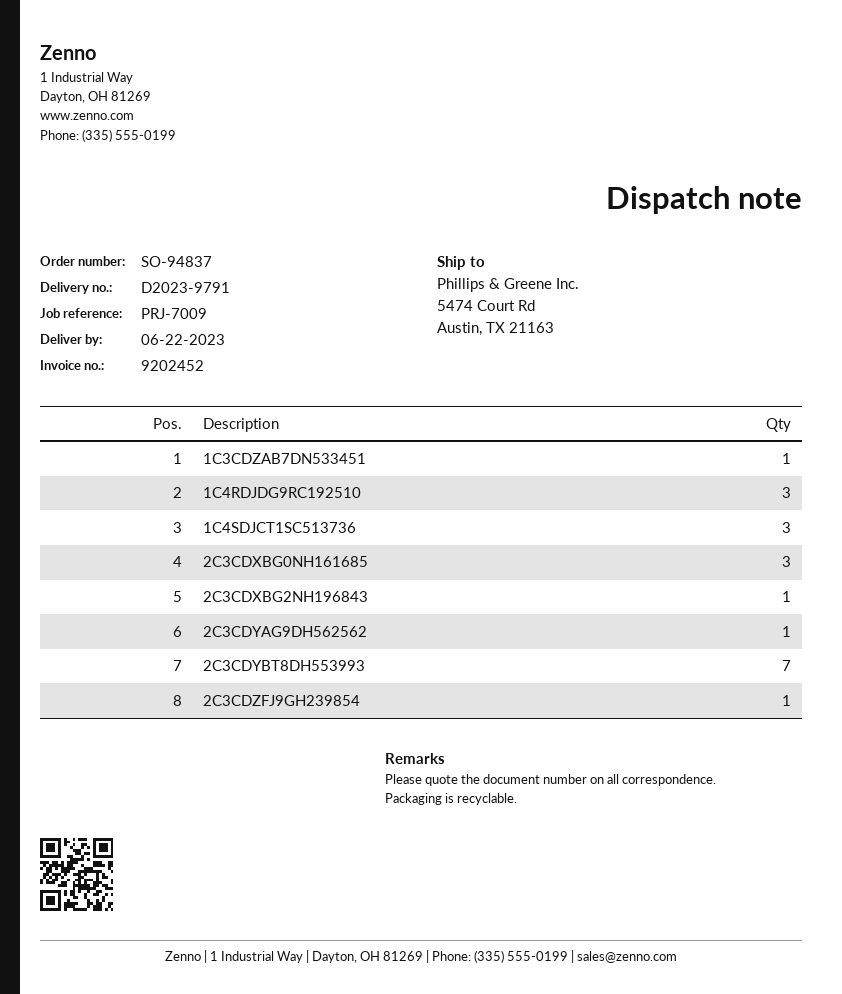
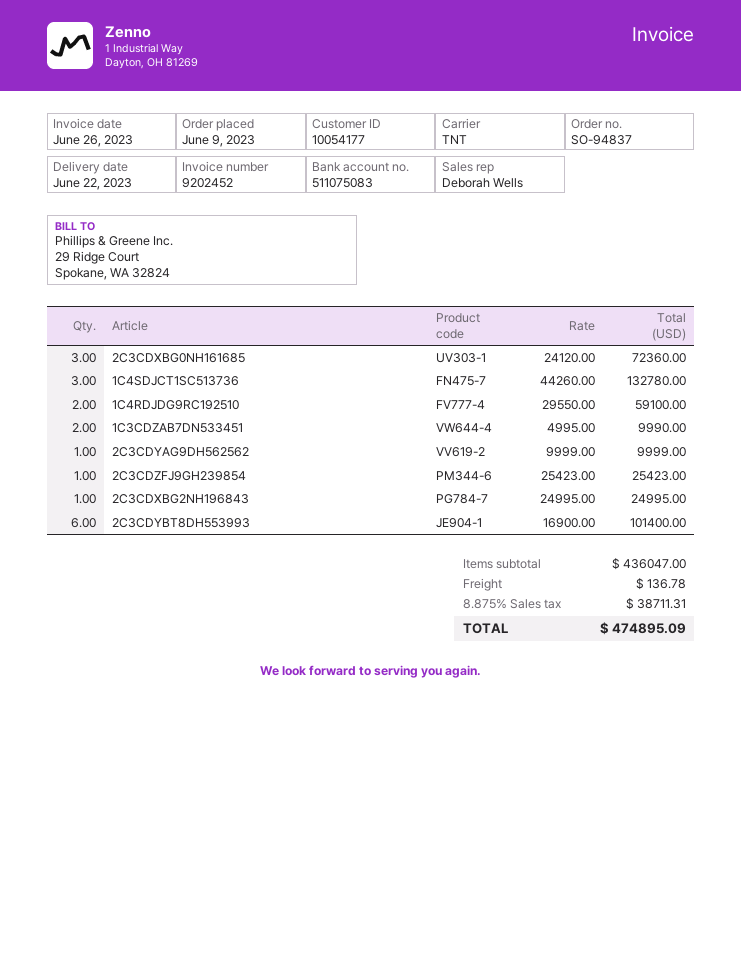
1C3CDZAB7DN533451: 1 -> 2
1C4RDJDG9RC192510: 3 -> 2
2C3CDYBT8DH553993: 7 -> 6

